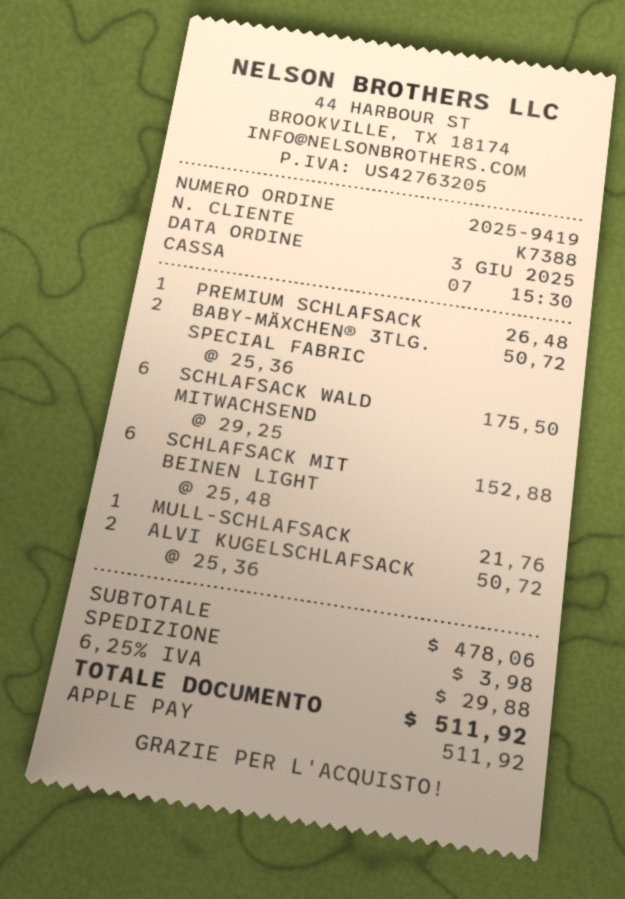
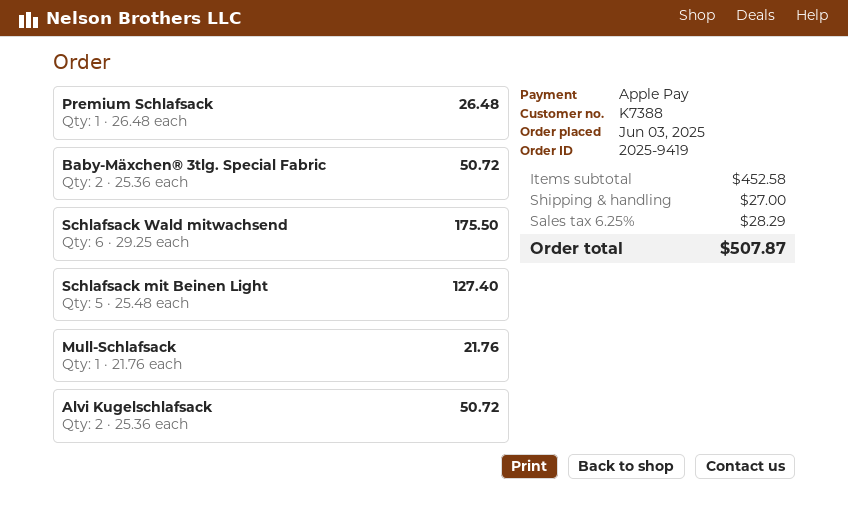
SCHLAFSACK MIT BEINEN LIGHT: 6 x 25.48 = 152.88 -> 5 x 25.48 = 127.40
subtotal: 478.06 -> 452.58
shipping: 3.98 -> 27.00
tax: 6.25% = 29.88 -> 6.25% = 28.29
total: 511.92 -> 507.87

